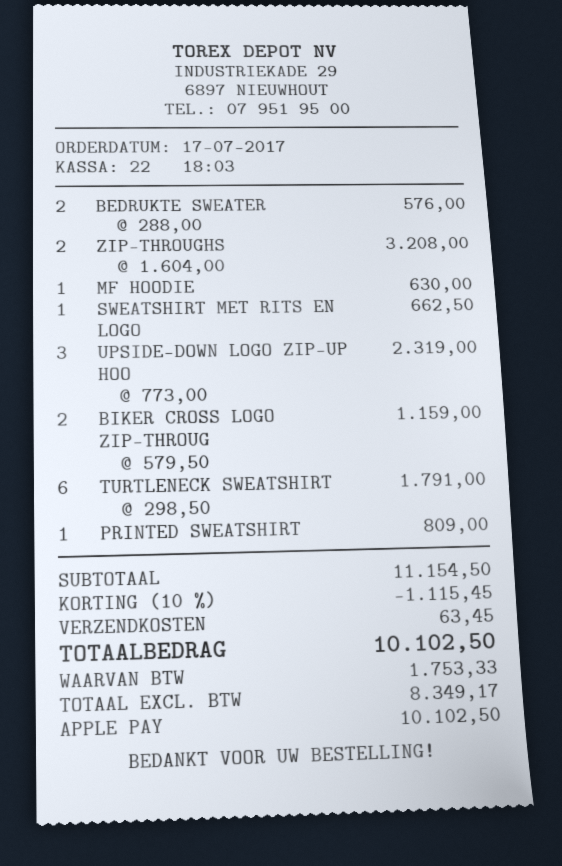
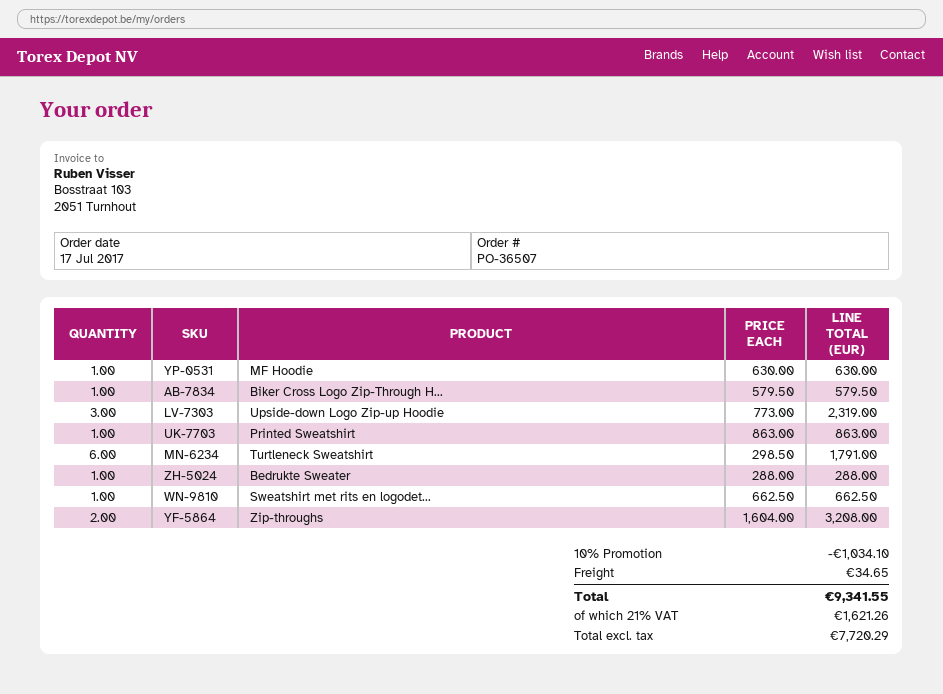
BEDRUKTE SWEATER: 2 x 288.00 = 576.00 -> 1 x 288.00 = 288.00
BIKER CROSS LOGO ZIP-THROUG: 2 x 579.50 = 1159.00 -> 1 x 579.50 = 579.50
PRINTED SWEATSHIRT: 1 x 809.00 = 809.00 -> 1 x 863.00 = 863.00
discount: 10% = 1115.45 -> 10% = 1034.10
shipping: 63.45 -> 34.65
net: 8349.17 -> 7720.29
tax: 1753.33 -> 1621.26
total: 10102.50 -> 9341.55

